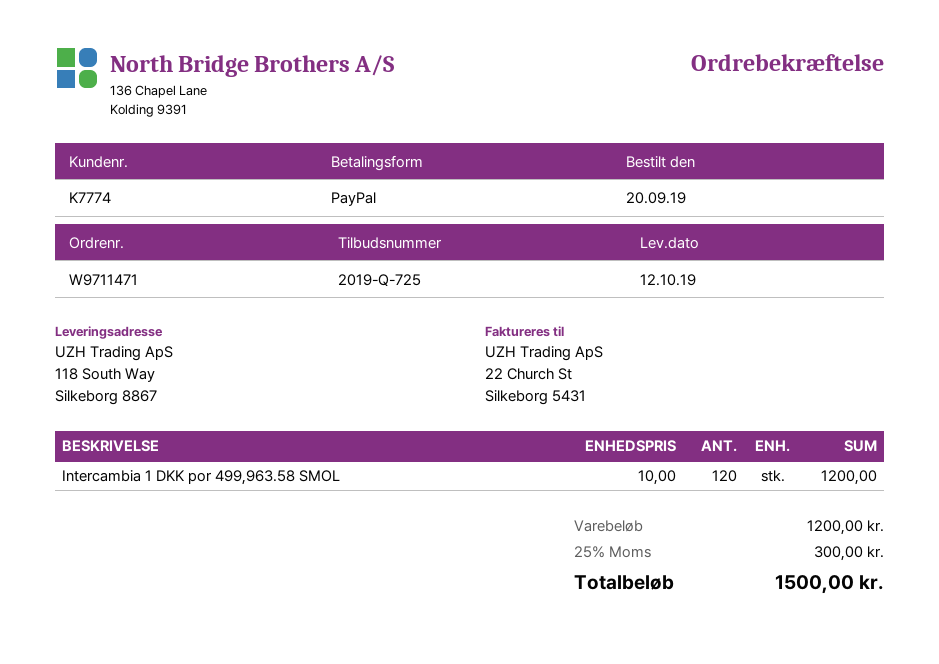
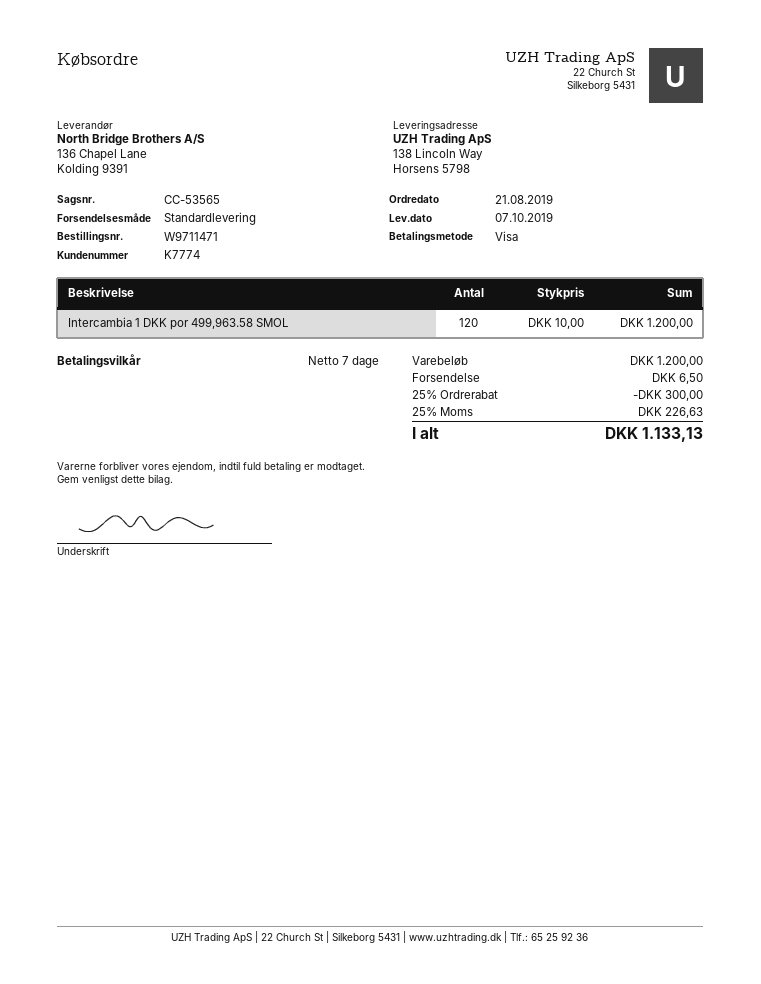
order date: 2019-09-20 -> 2019-08-21
delivery date: 2019-10-12 -> 2019-10-07
payment method: PayPal -> Visa
ship to: 118 South Way, Silkeborg 8867 -> 138 Lincoln Way, Horsens 5798
discount: none -> 25% = 300.00
shipping: none -> 6.50
tax: 25% = 300.00 -> 25% = 226.63
total: 1500.00 -> 1133.13

